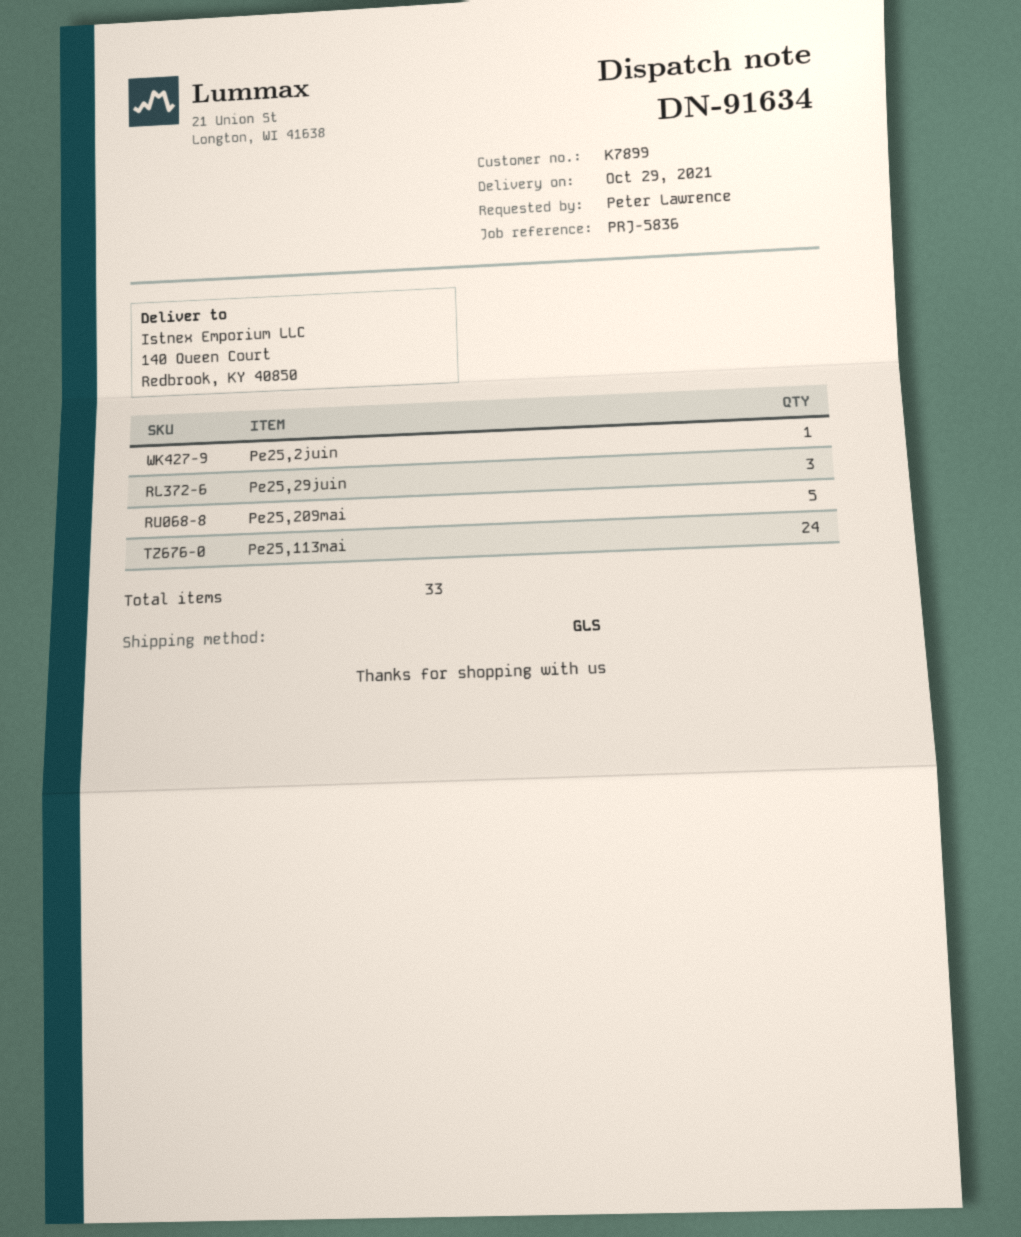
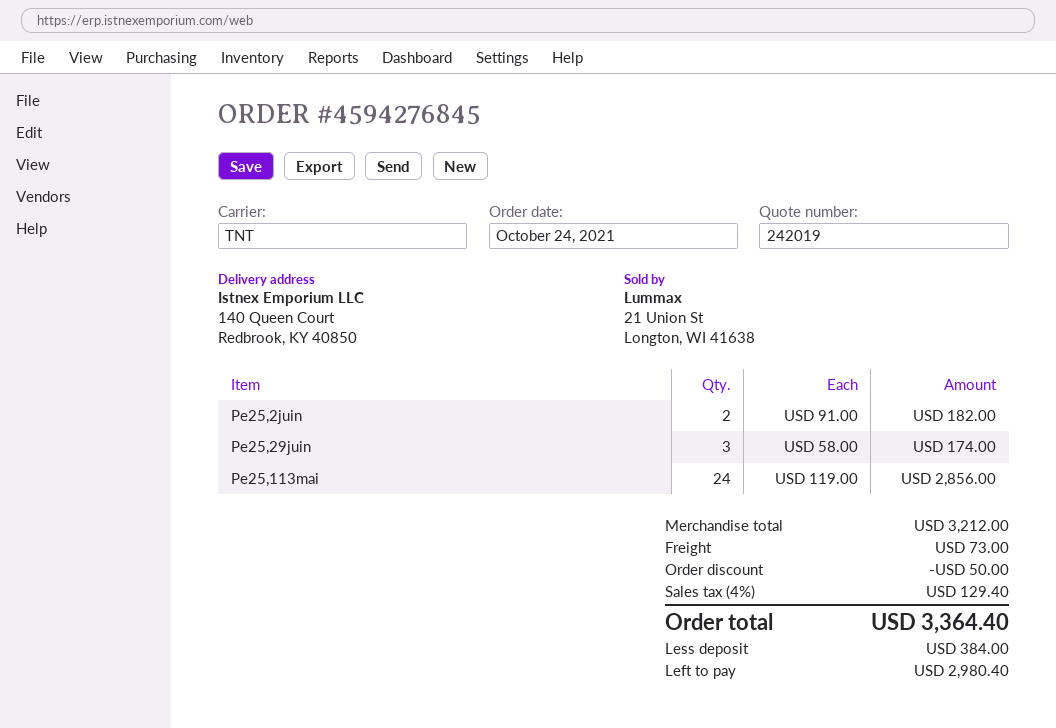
shipping method: GLS -> TNT
Pe25,2juin: 1 -> 2
Pe25,209mai: 5 -> none

